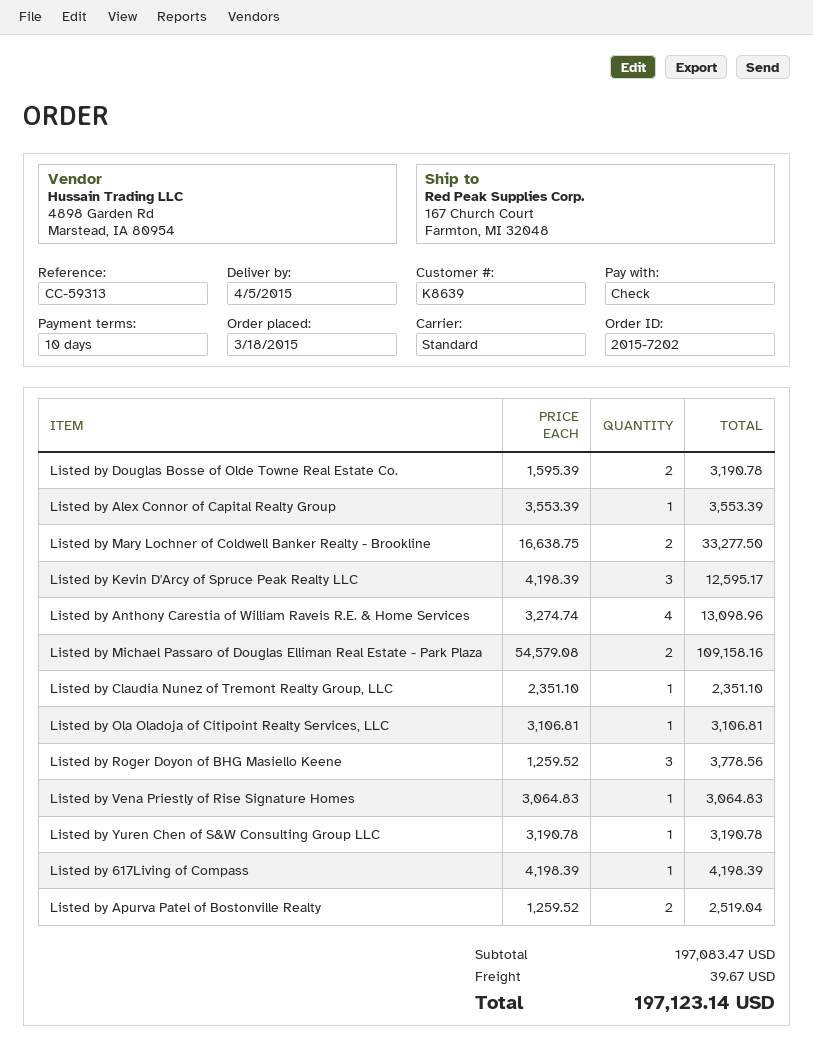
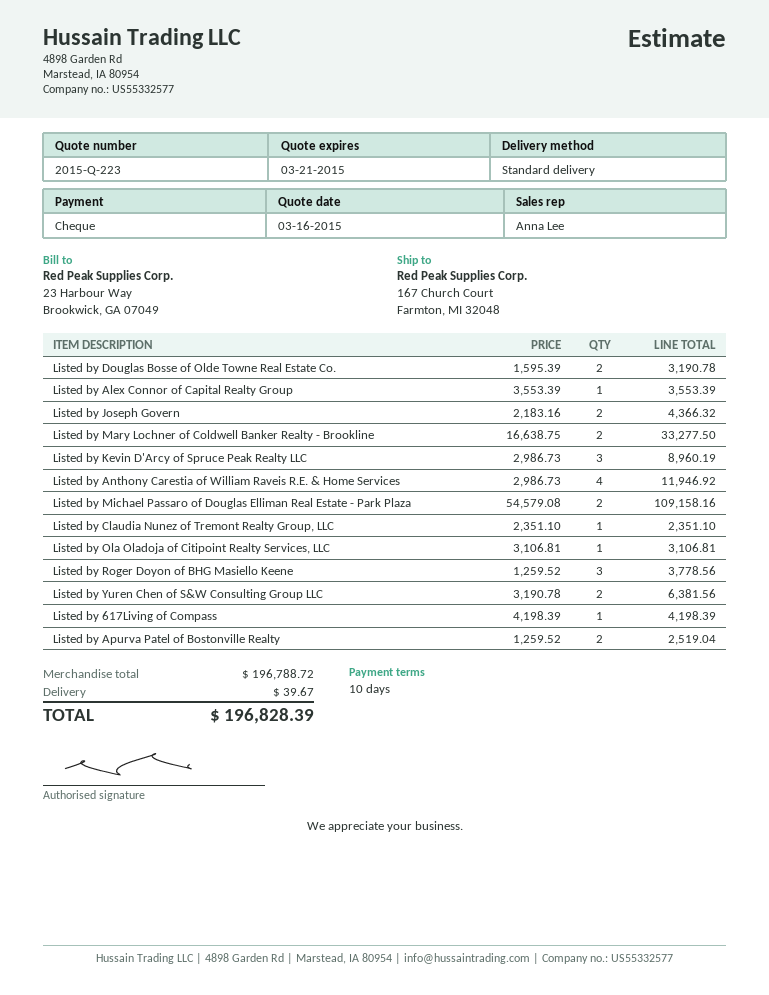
Listed by Kevin D'Arcy of Spruce Peak Realty LLC: 3 x 4198.39 = 12595.17 -> 3 x 2986.73 = 8960.19
Listed by Anthony Carestia of William Raveis R.E. & Home Services: 4 x 3274.74 = 13098.96 -> 4 x 2986.73 = 11946.92
Listed by Vena Priestly of Rise Signature Homes: 1 x 3064.83 = 3064.83 -> none
Listed by Yuren Chen of S&W Consulting Group LLC: 1 x 3190.78 = 3190.78 -> 2 x 3190.78 = 6381.56
Listed by Joseph Govern: none -> 2 x 2183.16 = 4366.32
subtotal: 197083.47 -> 196788.72
total: 197123.14 -> 196828.39

